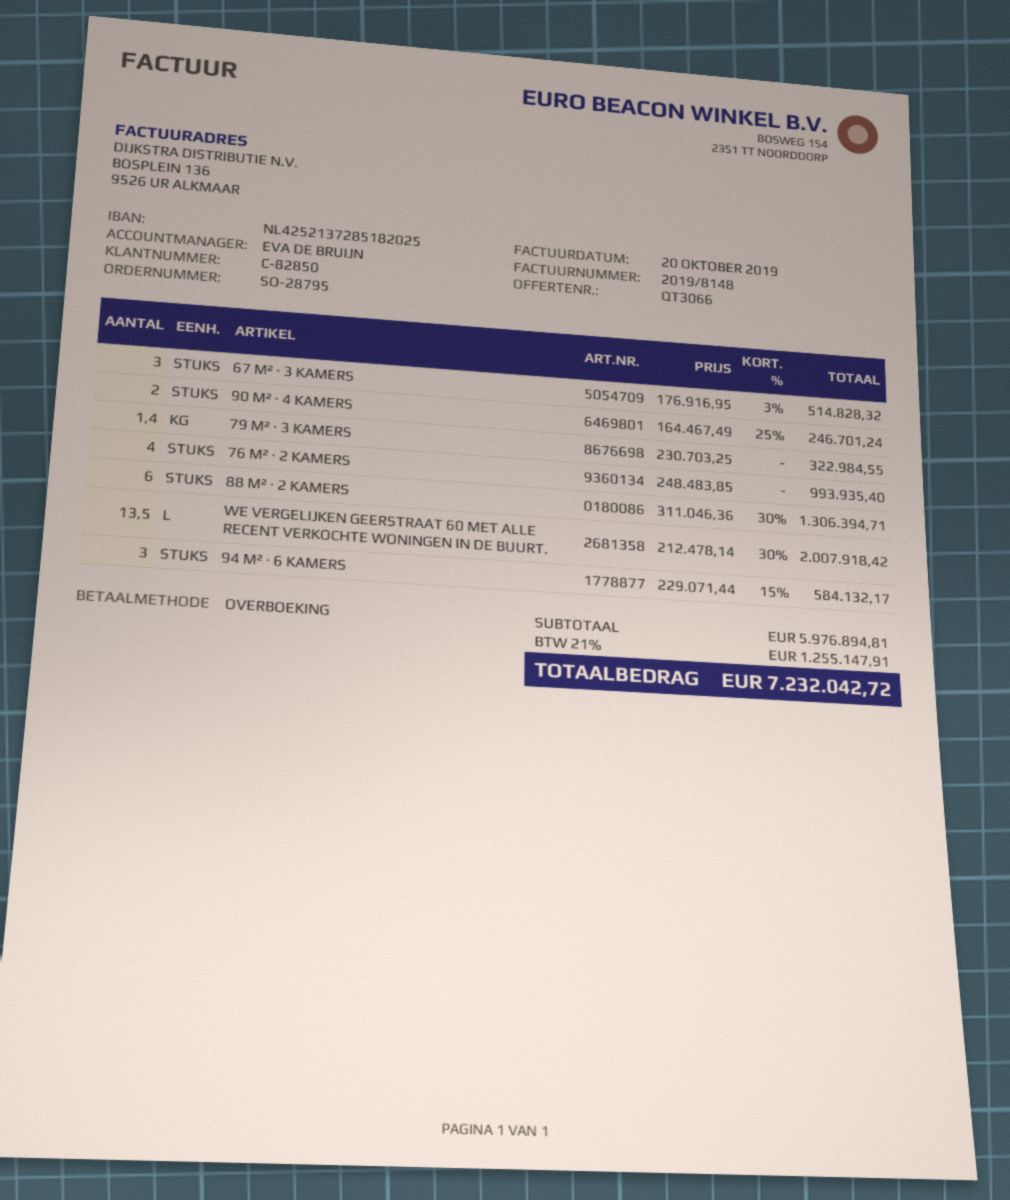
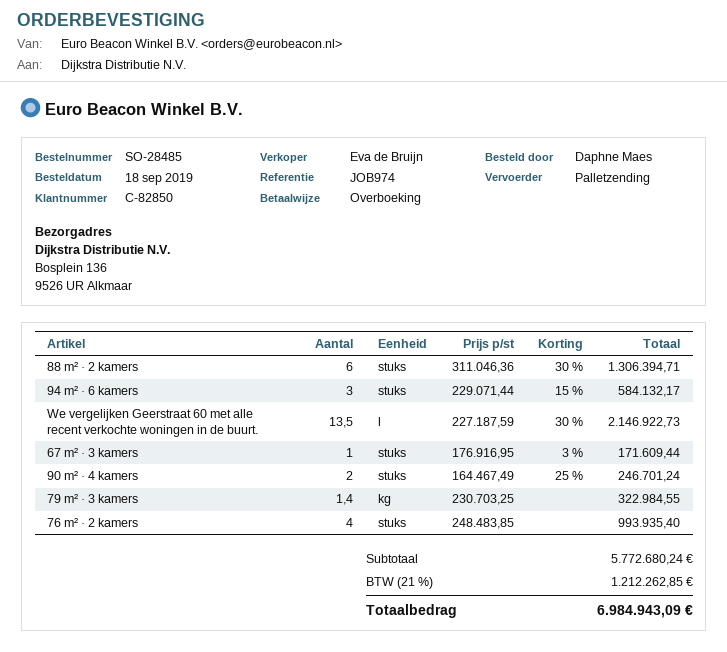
order number: SO-28795 -> SO-28485
67 M² · 3 KAMERS: 3 x 176916.95 - 3% = 514828.32 -> 1 x 176916.95 - 3% = 171609.44
WE VERGELIJKEN GEERSTRAAT 60 MET ALLE RECENT VERKOCHTE WONINGEN IN DE BUURT.: 13.5 x 212478.14 - 30% = 2007918.42 -> 13.5 x 227187.59 - 30% = 2146922.73
subtotal: 5976894.81 -> 5772680.24
tax: 21% = 1255147.91 -> 21% = 1212262.85
total: 7232042.72 -> 6984943.09

